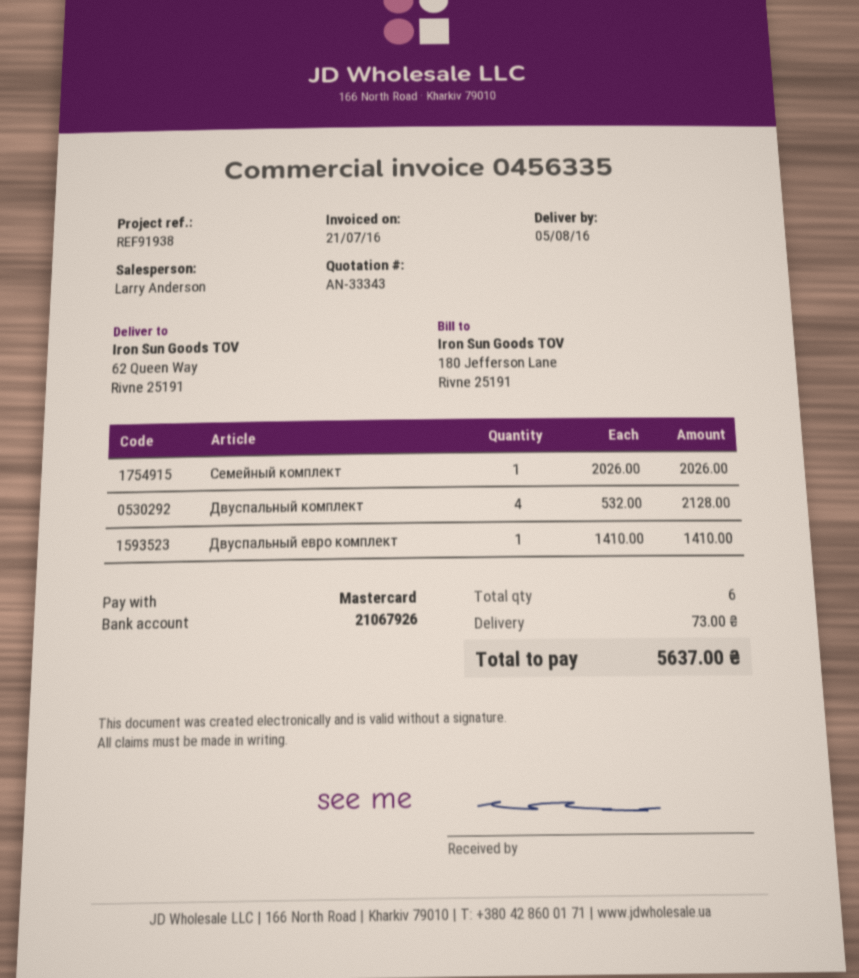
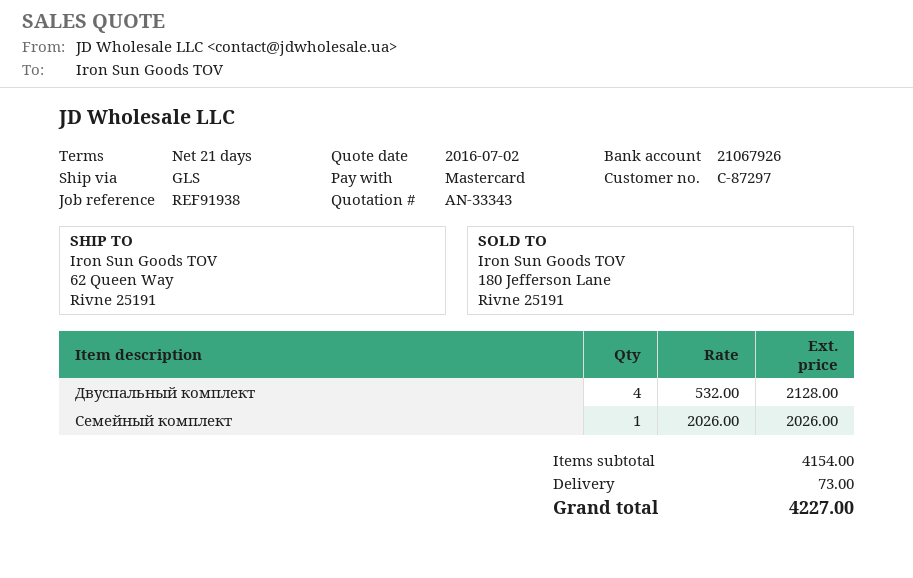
Двуспальный евро комплект: 1 x 1410.00 = 1410.00 -> none
total: 5637.00 -> 4227.00

